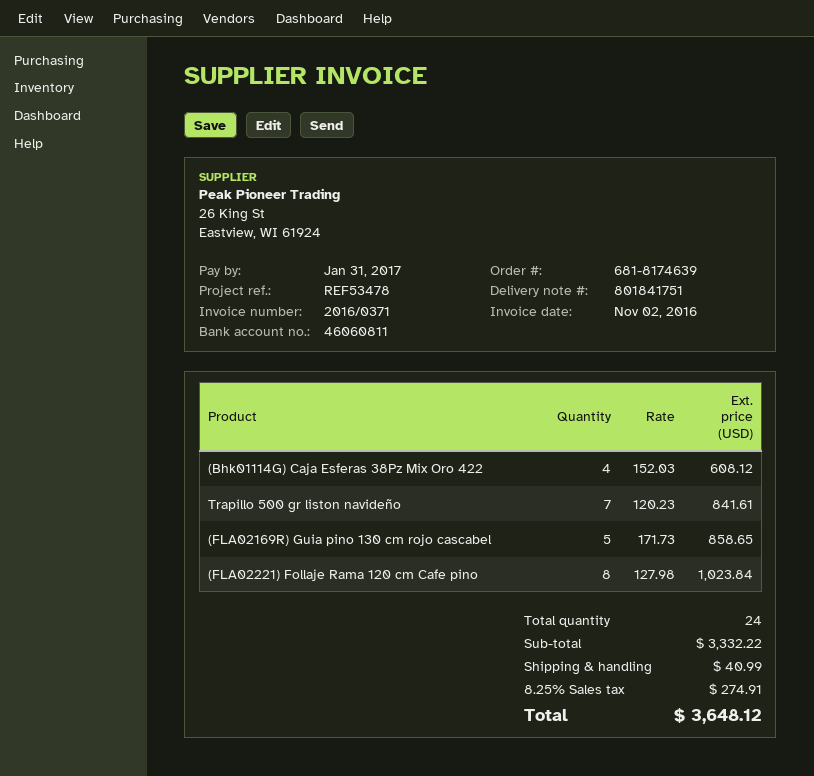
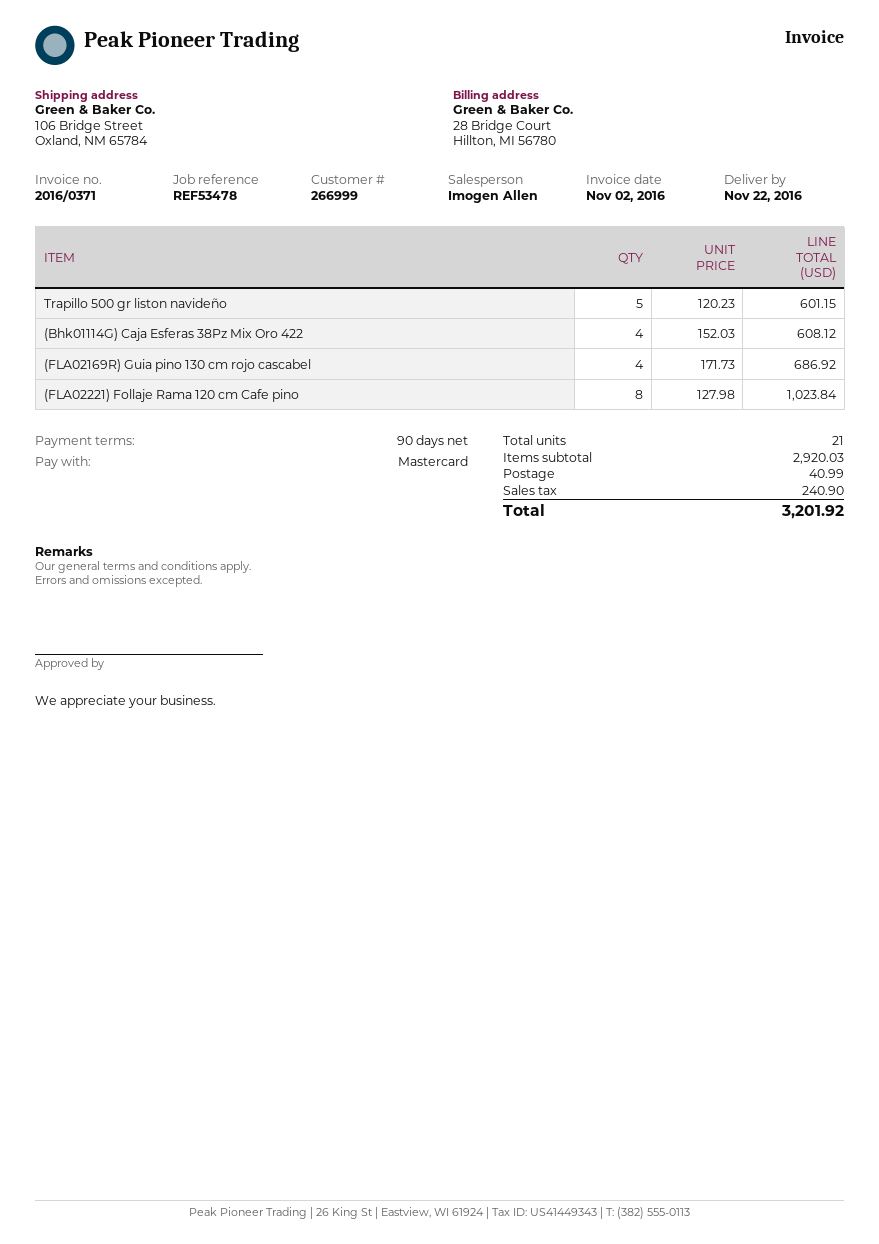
Trapillo 500 gr liston navideño: 7 x 120.23 = 841.61 -> 5 x 120.23 = 601.15
(FLA02169R) Guia pino 130 cm rojo cascabel: 5 x 171.73 = 858.65 -> 4 x 171.73 = 686.92
total quantity: 24 -> 21
subtotal: 3332.22 -> 2920.03
tax: 274.91 -> 240.90
total: 3648.12 -> 3201.92

